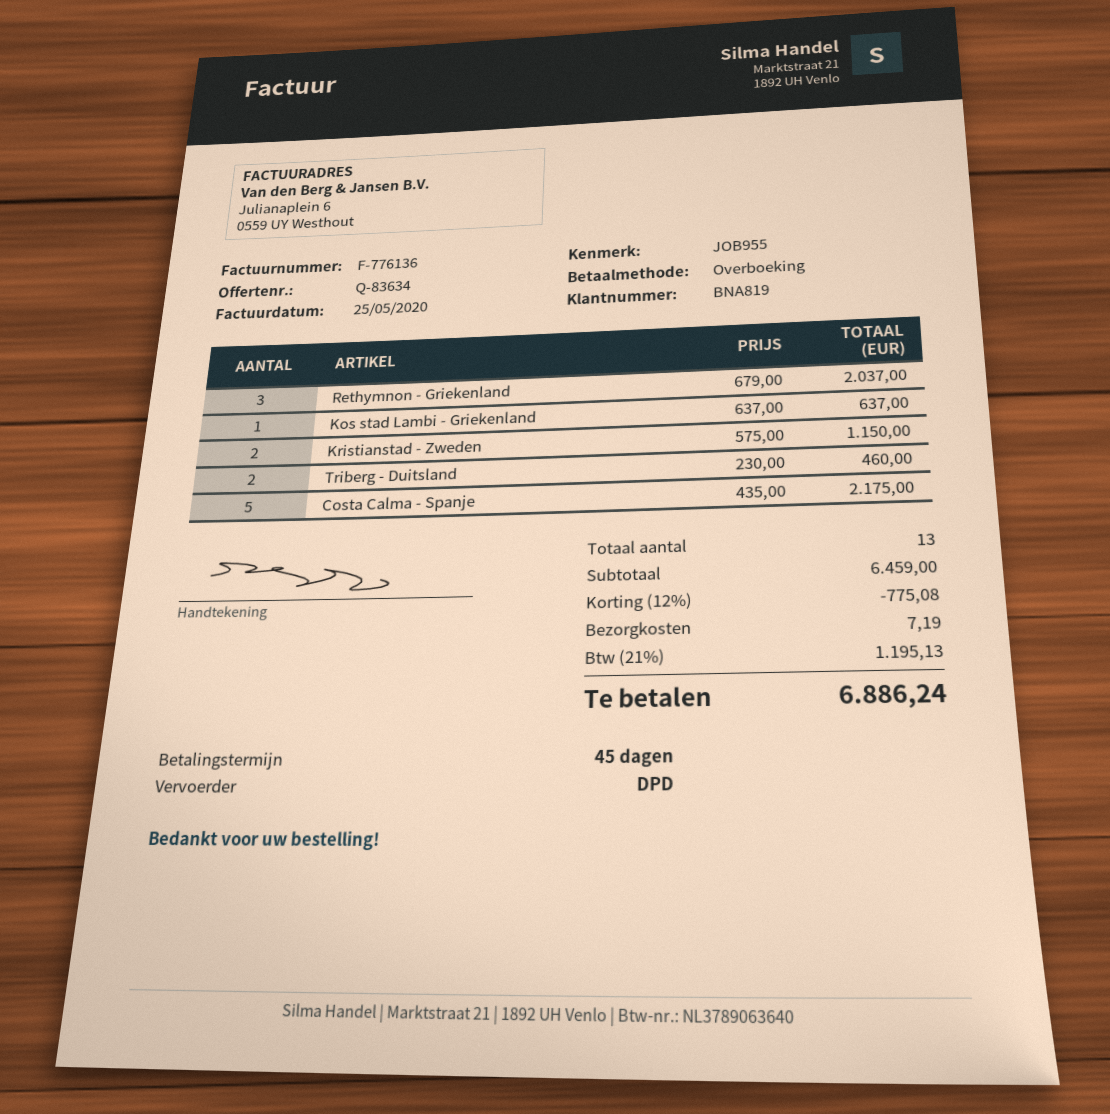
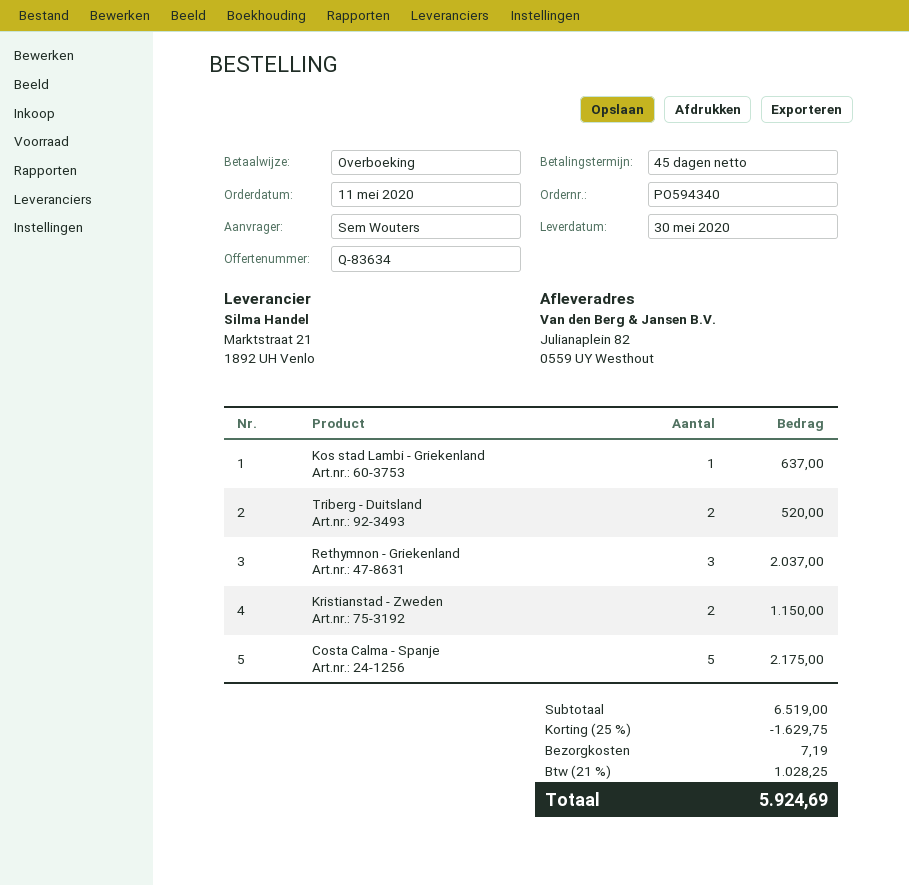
Triberg - Duitsland: 2 for 460.00 -> 2 for 520.00
subtotal: 6459.00 -> 6519.00
discount: 12% = 775.08 -> 25% = 1629.75
tax: 21% = 1195.13 -> 21% = 1028.25
total: 6886.24 -> 5924.69

